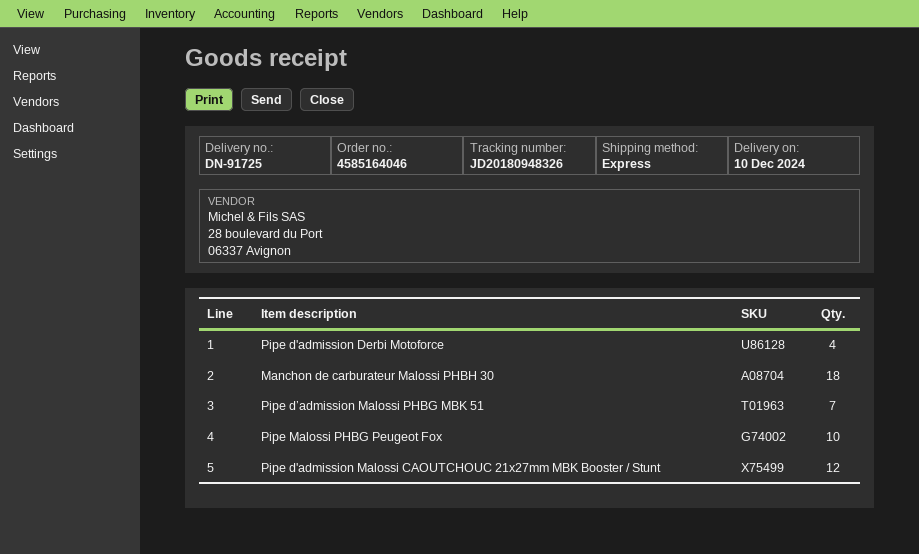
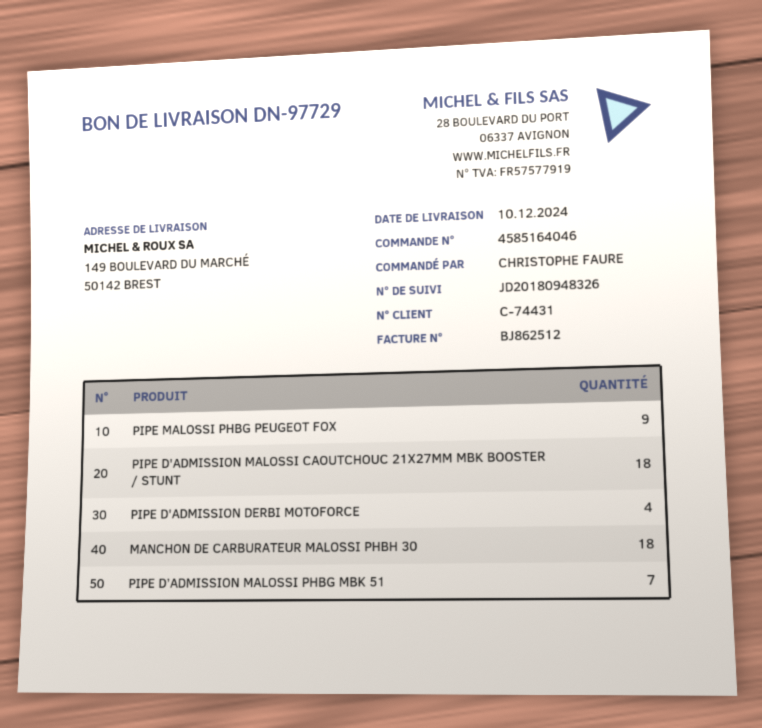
delivery note number: DN-91725 -> DN-97729
Pipe Malossi PHBG Peugeot Fox: 10 -> 9
Pipe d'admission Malossi CAOUTCHOUC 21x27mm MBK Booster / Stunt: 12 -> 18

